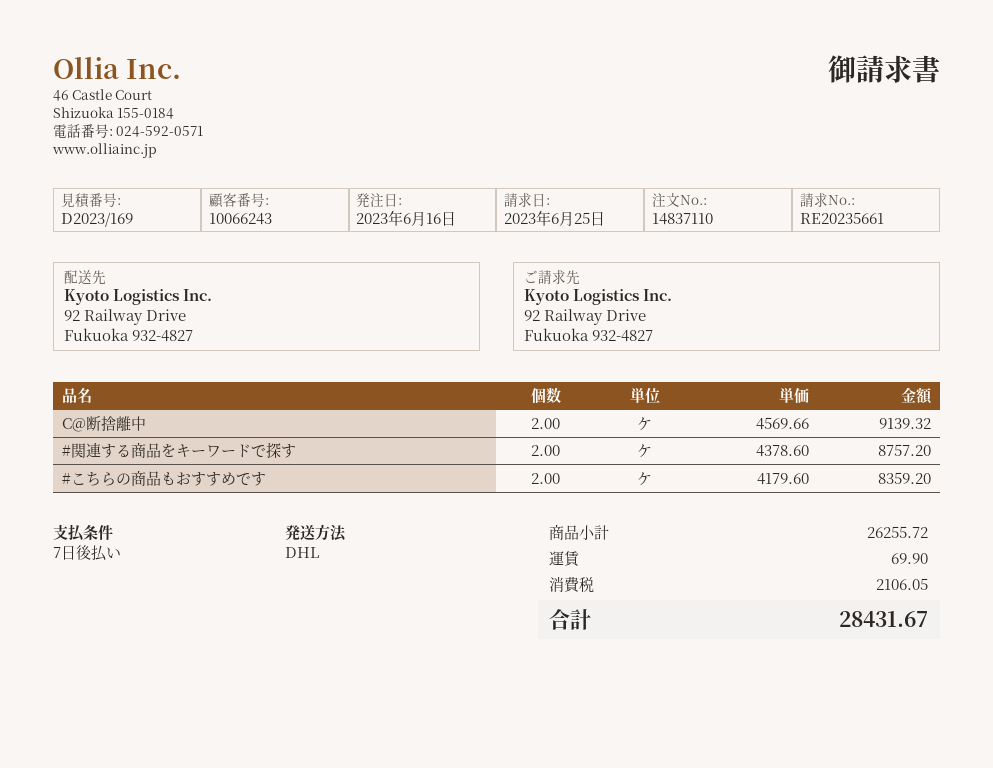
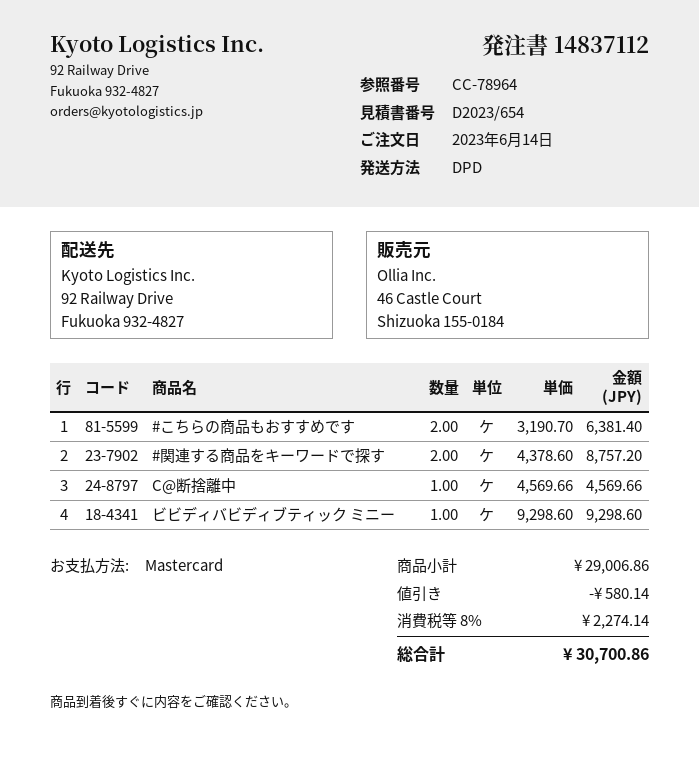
quote number: D2023/169 -> D2023/654
order number: 14837110 -> 14837112
order date: 2023-06-16 -> 2023-06-14
shipping method: DHL -> DPD
C@断捨離中: 2 x 4569.66 = 9139.32 -> 1 x 4569.66 = 4569.66
#こちらの商品もおすすめです: 2 x 4179.60 = 8359.20 -> 2 x 3190.70 = 6381.40
ビビディバビディブティック ミニー: none -> 1 x 9298.60 = 9298.60
subtotal: 26255.72 -> 29006.86
discount: none -> 580.14
shipping: 69.90 -> none
tax: 2106.05 -> 2274.14
total: 28431.67 -> 30700.86

